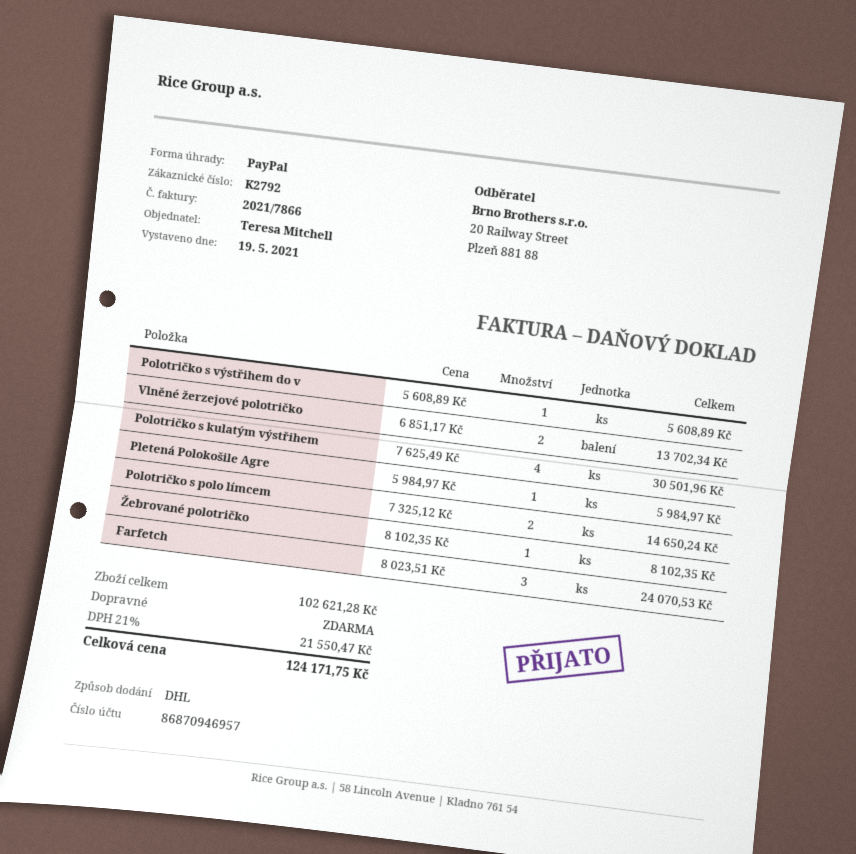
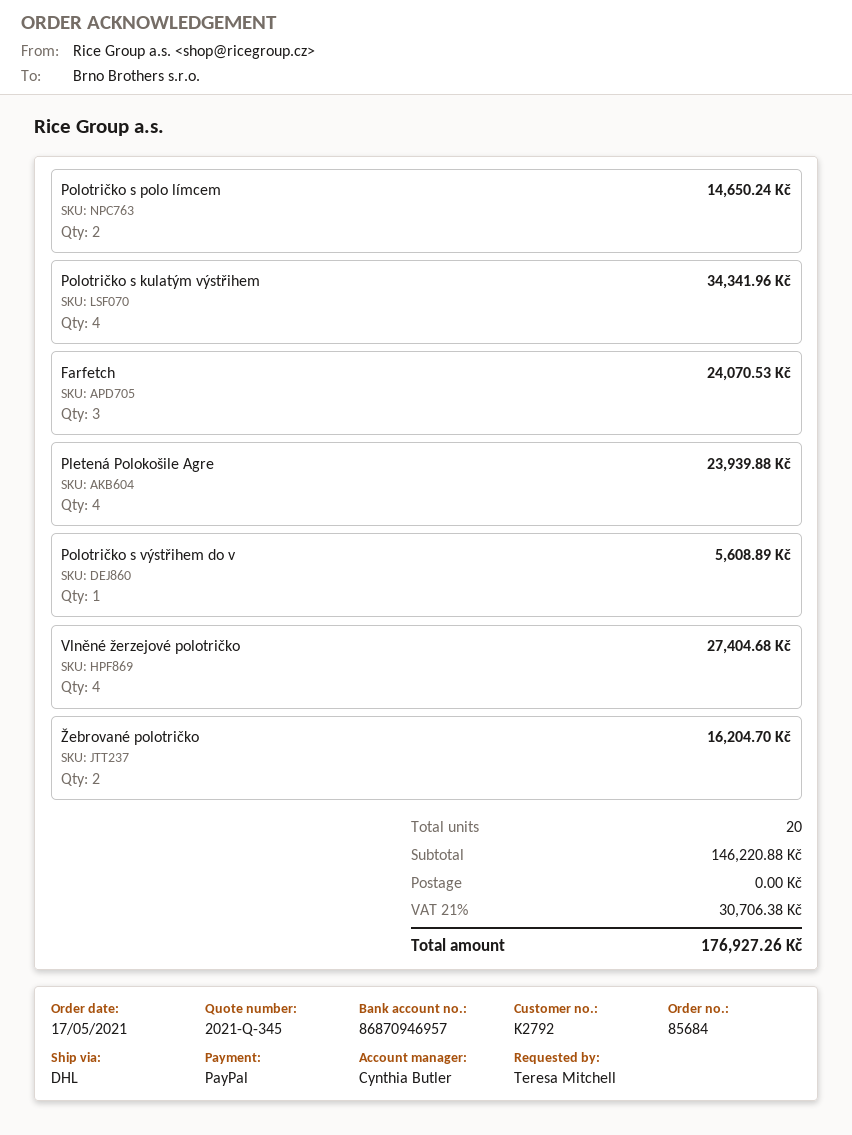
Vlněné žerzejové polotričko: 2 for 13702.34 -> 4 for 27404.68
Polotričko s kulatým výstřihem: 4 for 30501.96 -> 4 for 34341.96
Pletená Polokošile Agre: 1 for 5984.97 -> 4 for 23939.88
Žebrované polotričko: 1 for 8102.35 -> 2 for 16204.70
subtotal: 102621.28 -> 146220.88
tax: 21% = 21550.47 -> 21% = 30706.38
total: 124171.75 -> 176927.26

